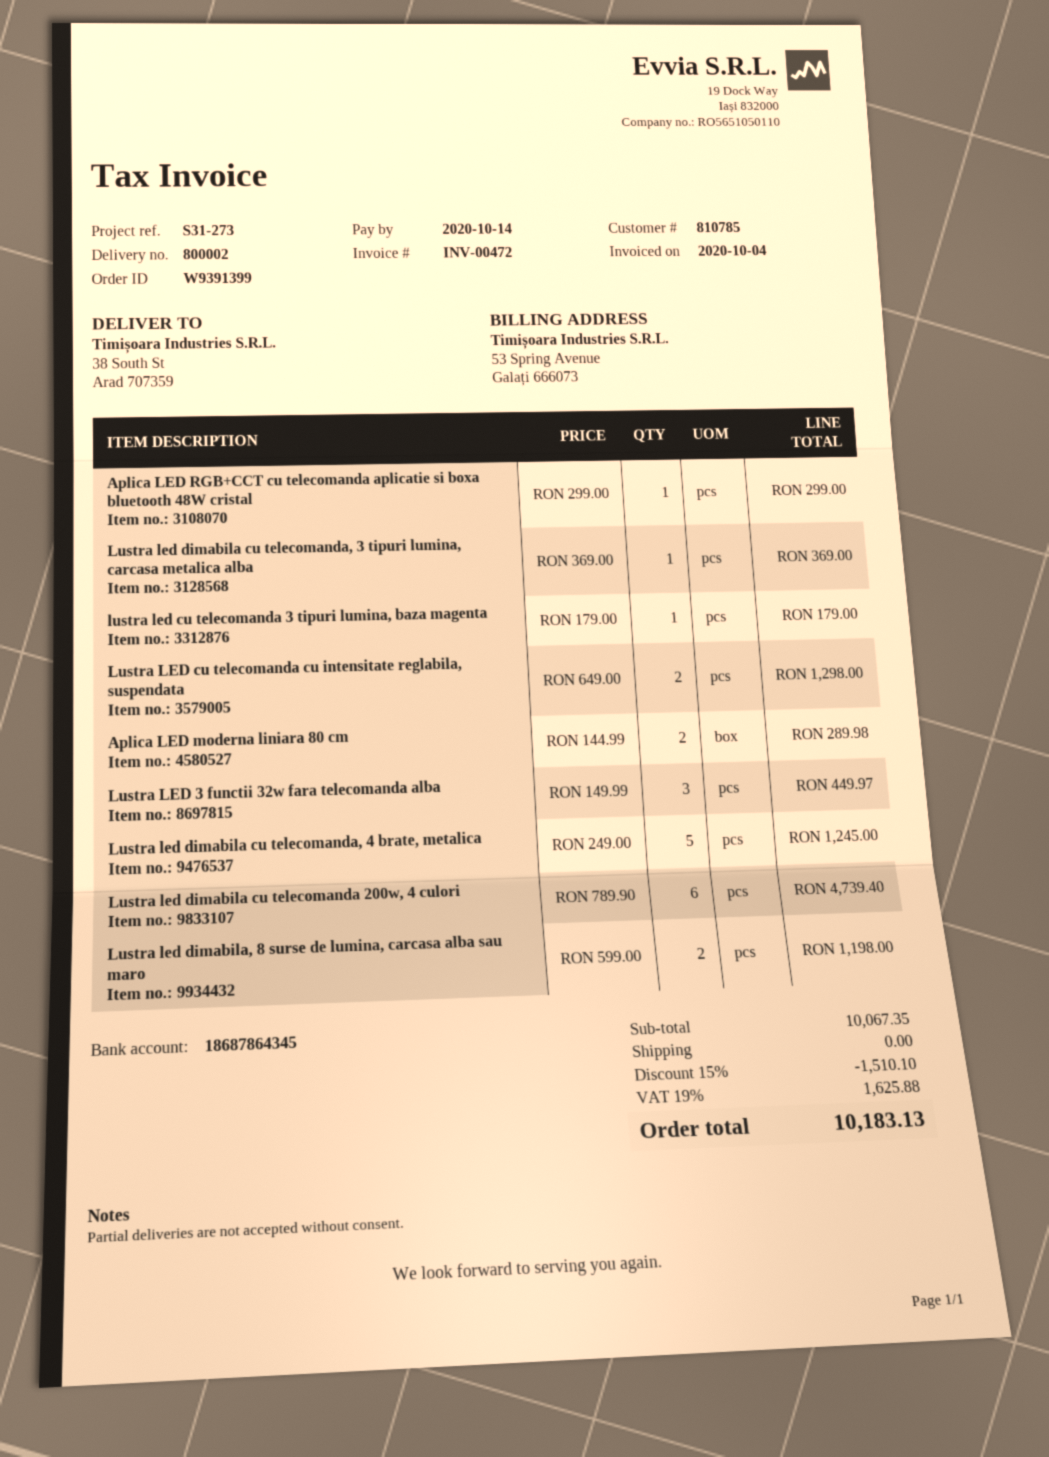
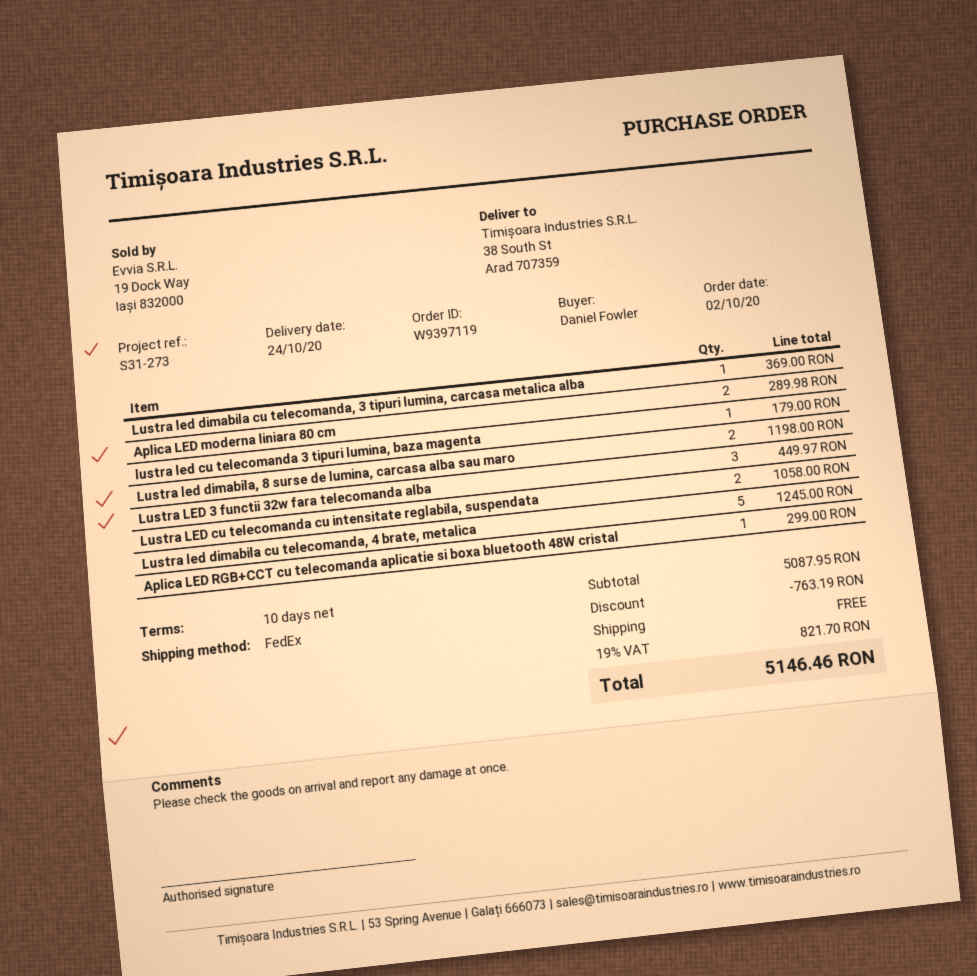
order number: W9391399 -> W9397119
Lustra LED cu telecomanda cu intensitate reglabila, suspendata: 2 for 1298.00 -> 2 for 1058.00
Lustra led dimabila cu telecomanda 200w, 4 culori: 6 for 4739.40 -> none
subtotal: 10067.35 -> 5087.95
discount: 1510.10 -> 763.19
tax: 19% = 1625.88 -> 19% = 821.70
total: 10183.13 -> 5146.46

